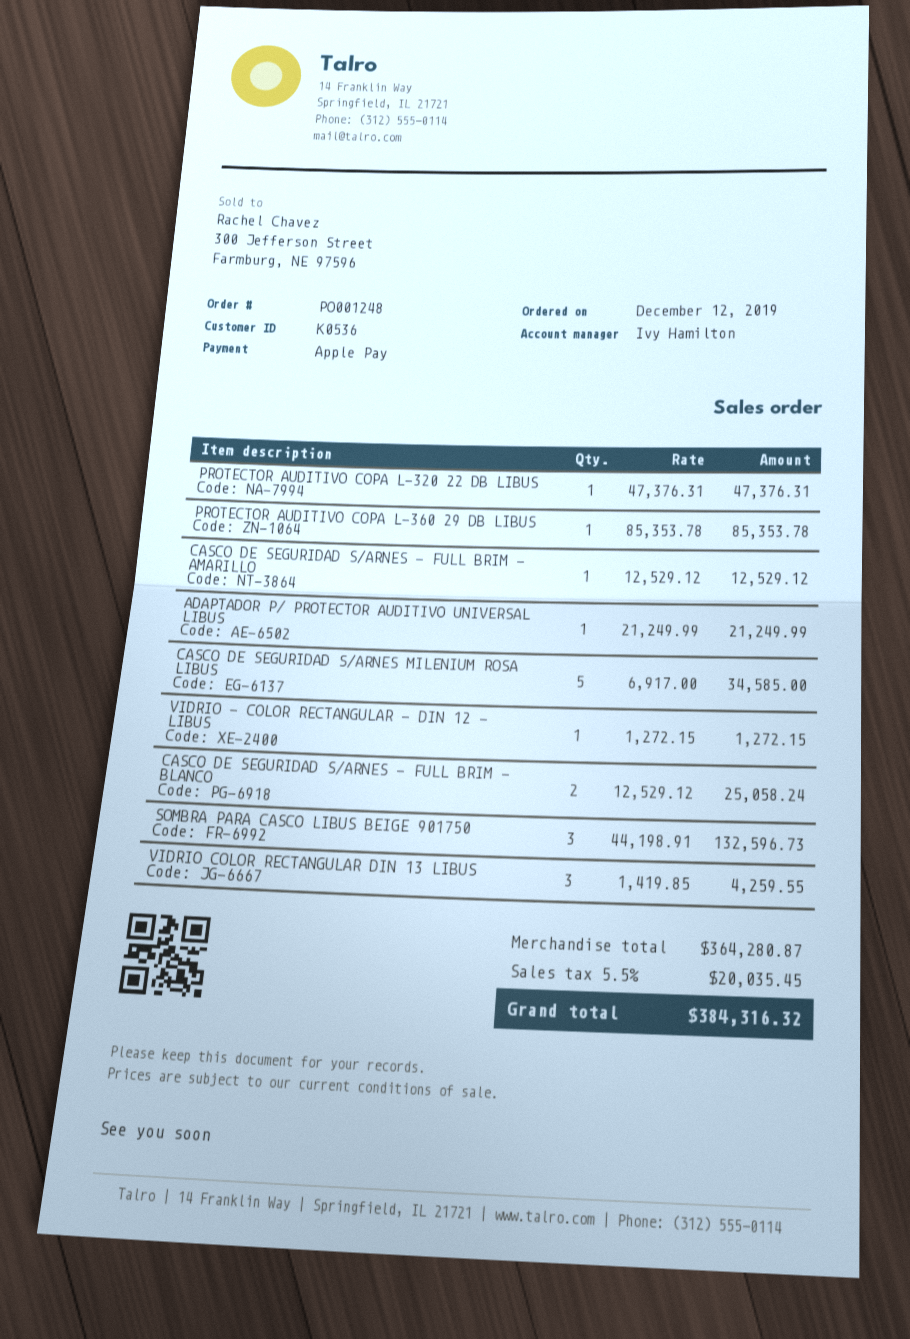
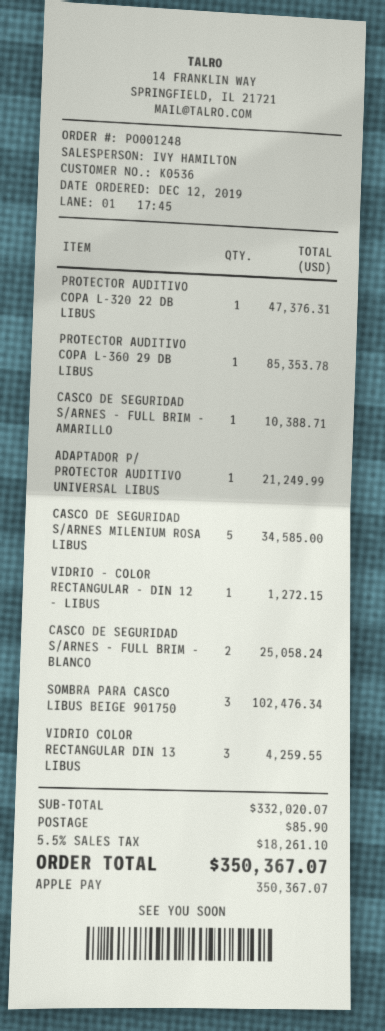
CASCO DE SEGURIDAD S/ARNES - FULL BRIM - AMARILLO: 1 for 12529.12 -> 1 for 10388.71
SOMBRA PARA CASCO LIBUS BEIGE 901750: 3 for 132596.73 -> 3 for 102476.34
subtotal: 364280.87 -> 332020.07
shipping: none -> 85.90
tax: 5.5% = 20035.45 -> 5.5% = 18261.10
total: 384316.32 -> 350367.07

